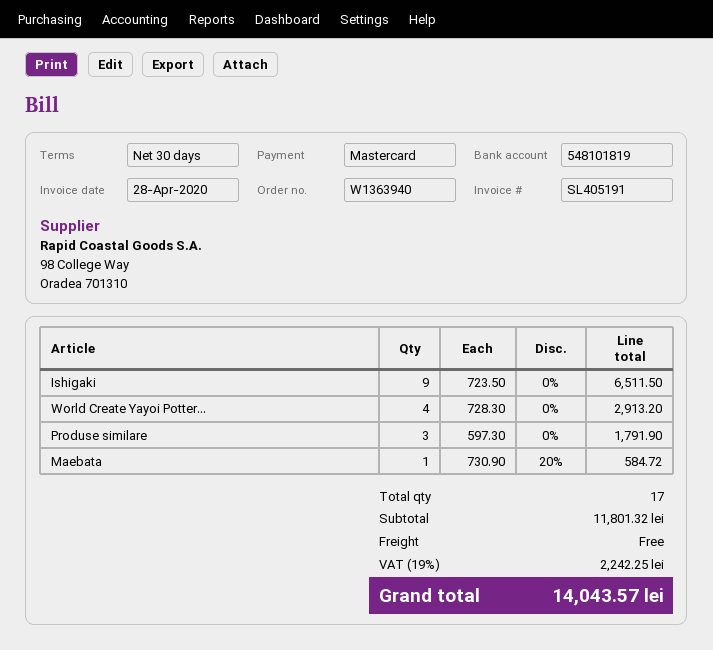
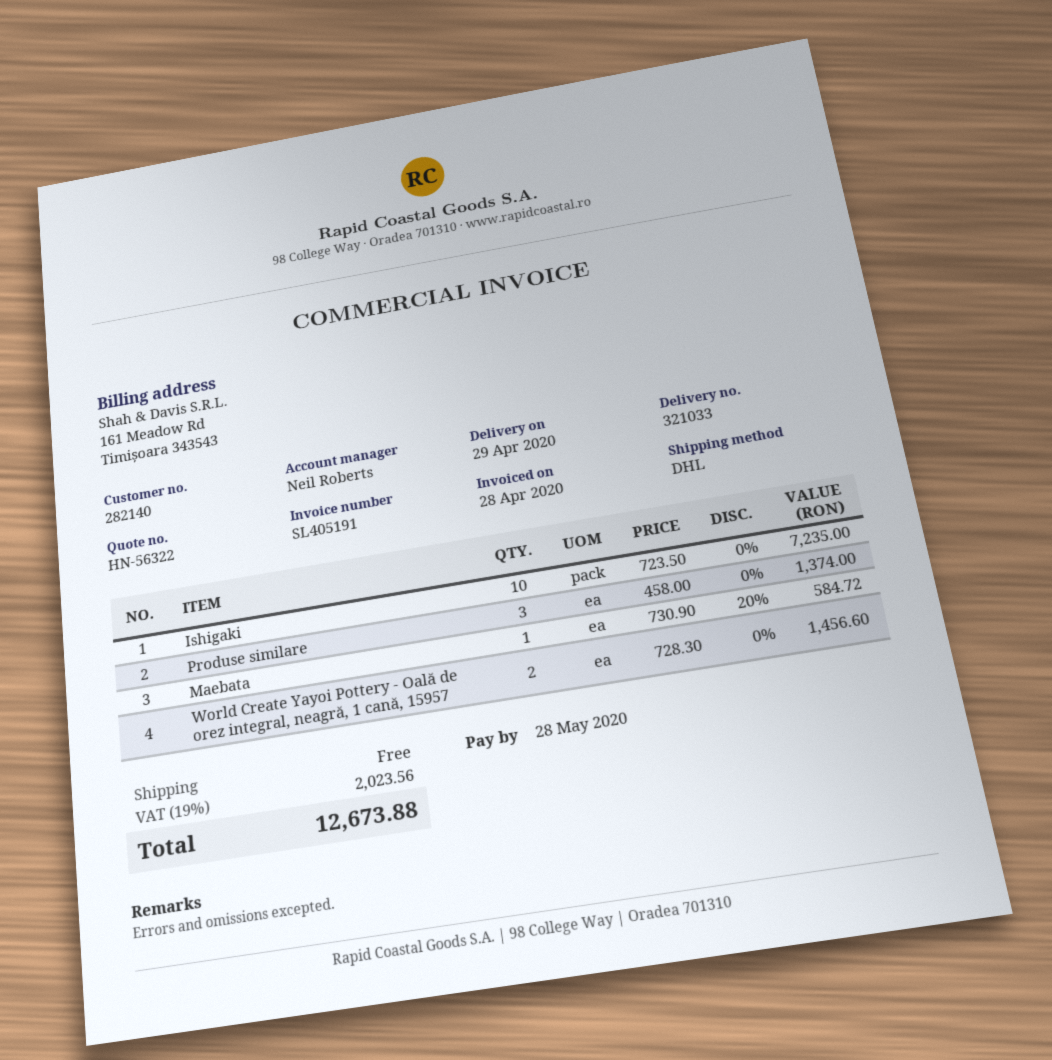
Ishigaki: 9 x 723.50 = 6511.50 -> 10 x 723.50 = 7235.00
World Create Yayoi Potter...: 4 x 728.30 = 2913.20 -> 2 x 728.30 = 1456.60
Produse similare: 3 x 597.30 = 1791.90 -> 3 x 458.00 = 1374.00
tax: 19% = 2242.25 -> 19% = 2023.56
total: 14043.57 -> 12673.88

